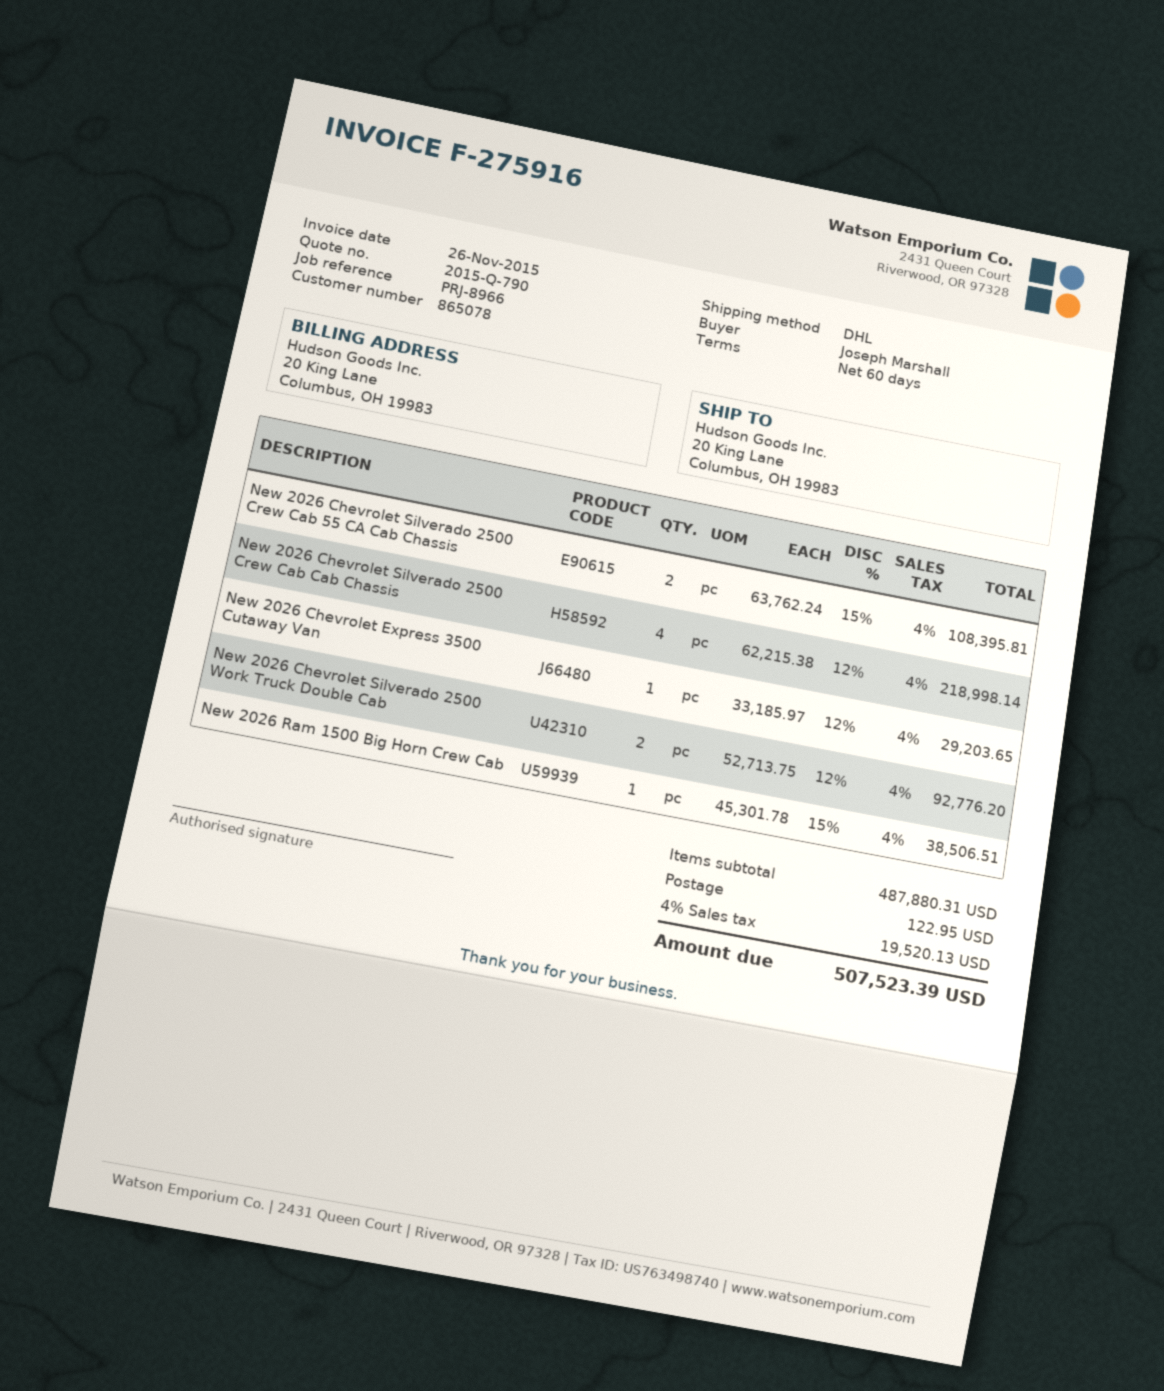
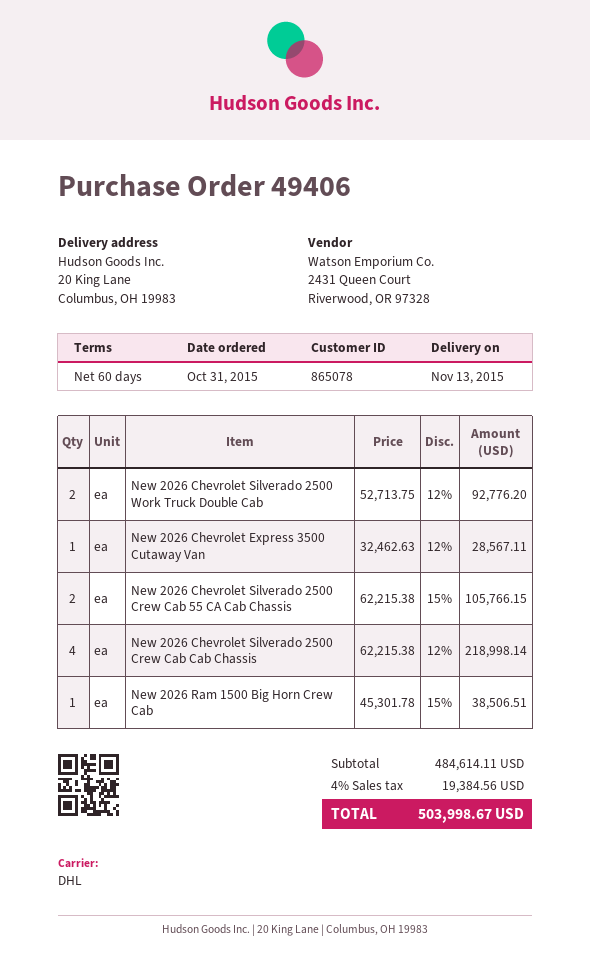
New 2026 Chevrolet Silverado 2500 Crew Cab 55 CA Cab Chassis: 2 x 63762.24 - 15% = 108395.81 -> 2 x 62215.38 - 15% = 105766.15
New 2026 Chevrolet Express 3500 Cutaway Van: 1 x 33185.97 - 12% = 29203.65 -> 1 x 32462.63 - 12% = 28567.11
subtotal: 487880.31 -> 484614.11
shipping: 122.95 -> none
tax: 4% = 19520.13 -> 4% = 19384.56
total: 507523.39 -> 503998.67

